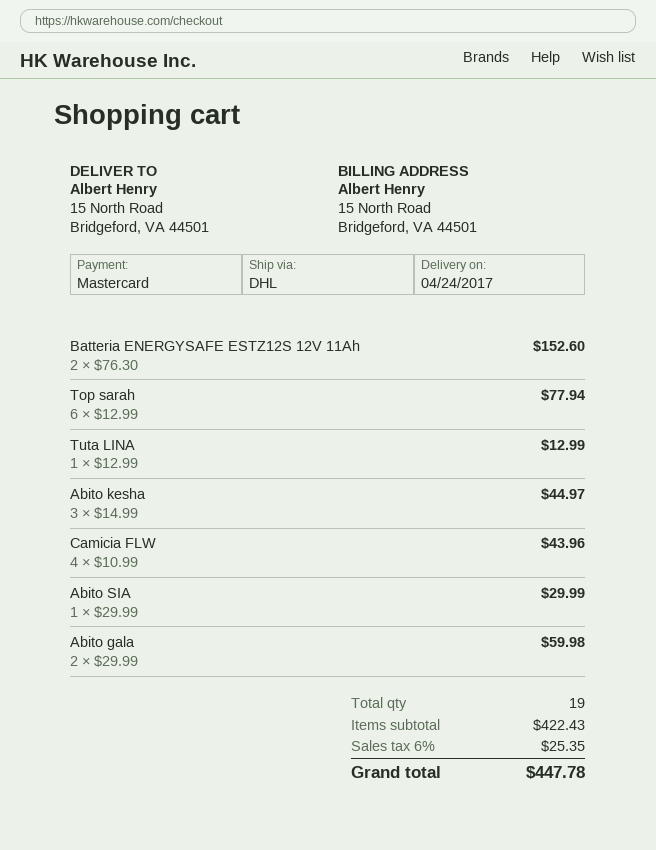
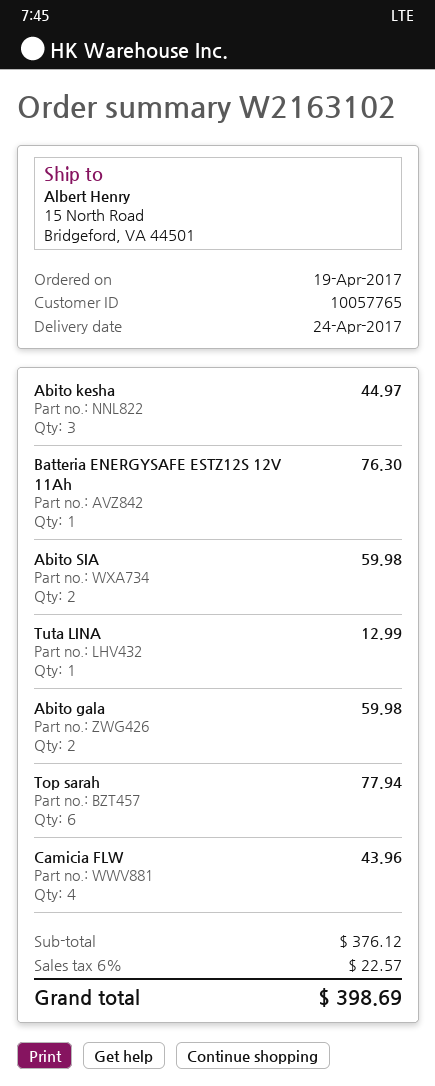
Batteria ENERGYSAFE ESTZ12S 12V 11Ah: 2 for 152.60 -> 1 for 76.30
Abito SIA: 1 for 29.99 -> 2 for 59.98
subtotal: 422.43 -> 376.12
tax: 6% = 25.35 -> 6% = 22.57
total: 447.78 -> 398.69

